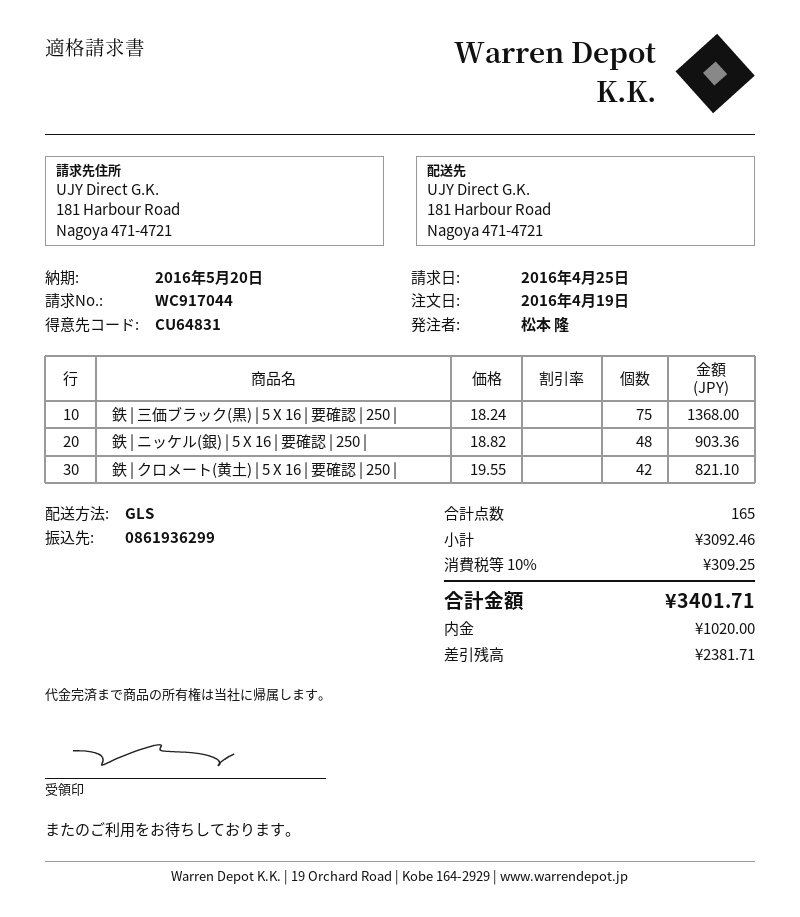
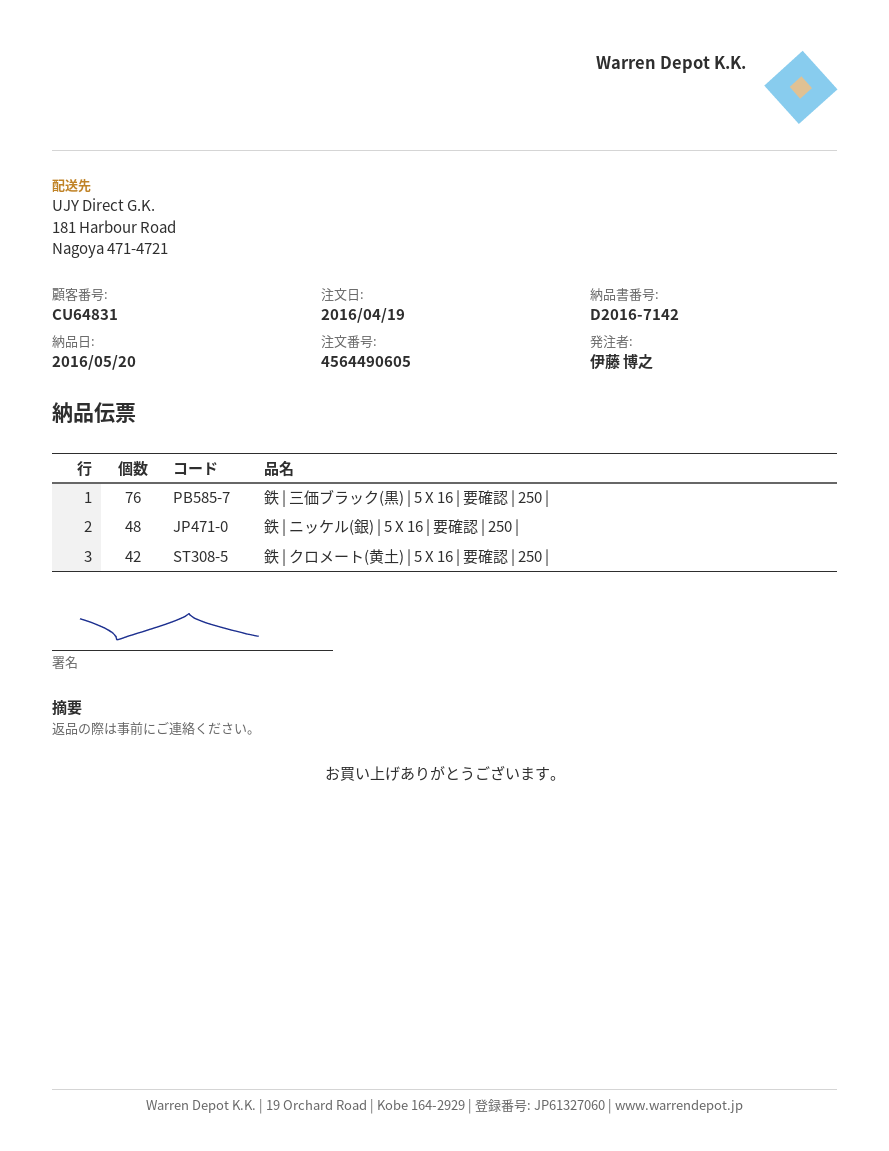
ordered by: 松本 隆 -> 伊藤 博之
鉄 | 三価ブラック(黒) | 5 X 16 | 要確認 | 250 |: 75 -> 76

